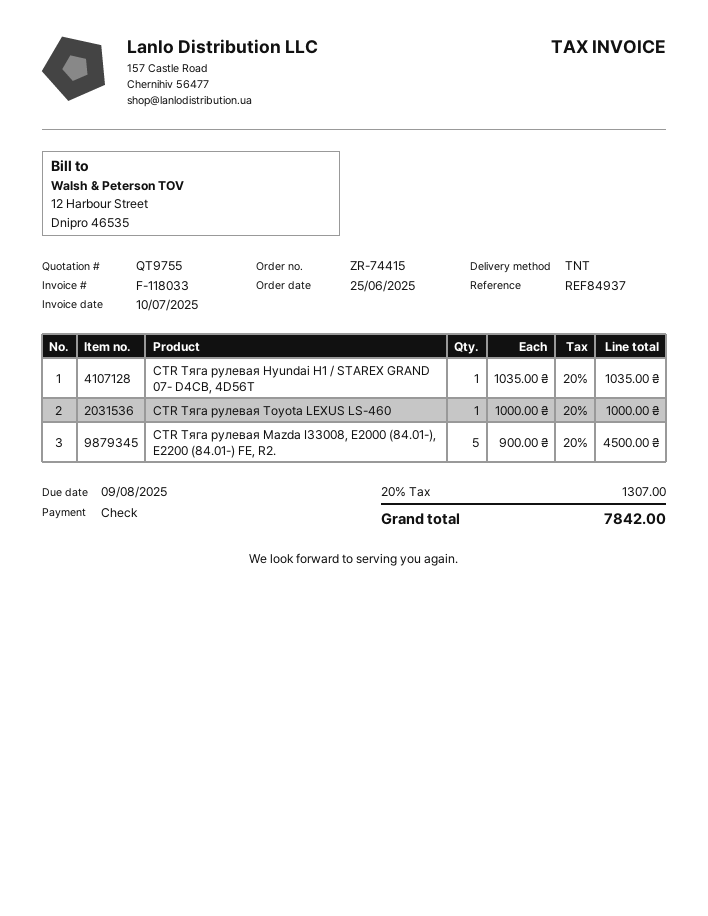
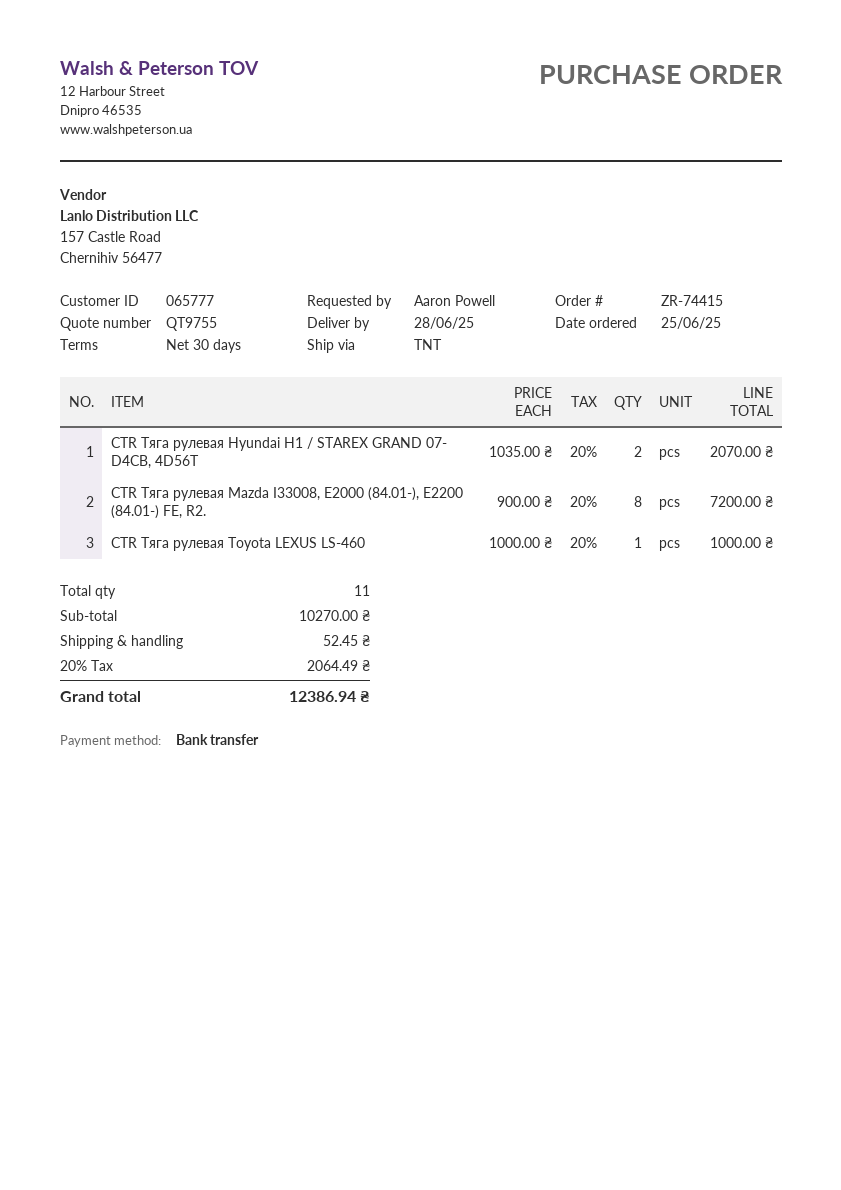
payment method: cheque -> bank transfer
CTR Тяга рулевая Hyundai H1 / STAREX GRAND 07- D4CB, 4D56T: 1 x 1035.00 = 1035.00 -> 2 x 1035.00 = 2070.00
CTR Тяга рулевая Mazda I33008, E2000 (84.01-), E2200 (84.01-) FE, R2.: 5 x 900.00 = 4500.00 -> 8 x 900.00 = 7200.00
shipping: none -> 52.45
tax: 20% = 1307.00 -> 20% = 2064.49
total: 7842.00 -> 12386.94

